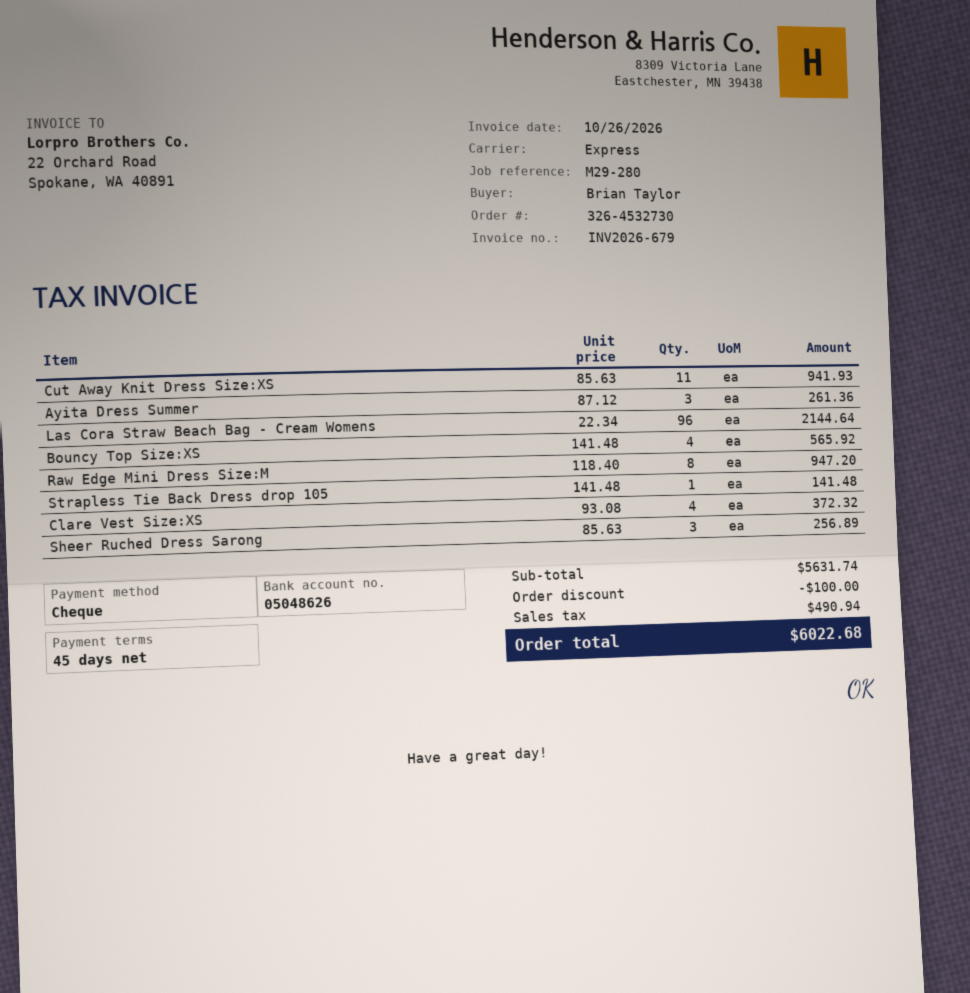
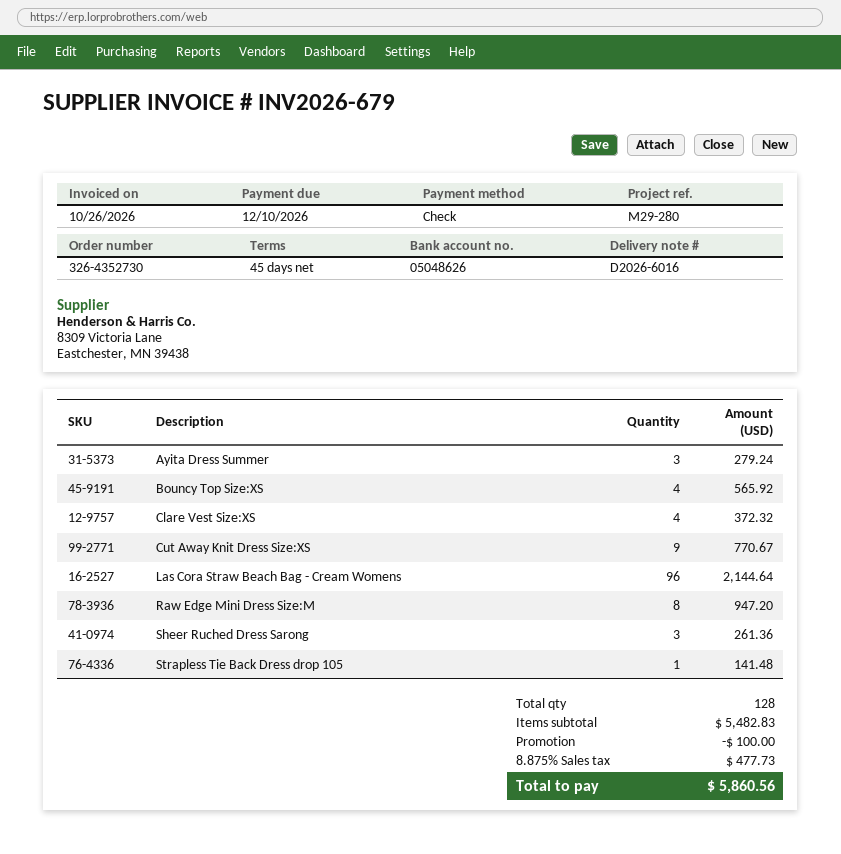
order number: 326-4532730 -> 326-4352730
Cut Away Knit Dress Size:XS: 11 for 941.93 -> 9 for 770.67
Ayita Dress Summer: 3 for 261.36 -> 3 for 279.24
Sheer Ruched Dress Sarong: 3 for 256.89 -> 3 for 261.36
subtotal: 5631.74 -> 5482.83
tax: 490.94 -> 477.73
total: 6022.68 -> 5860.56

